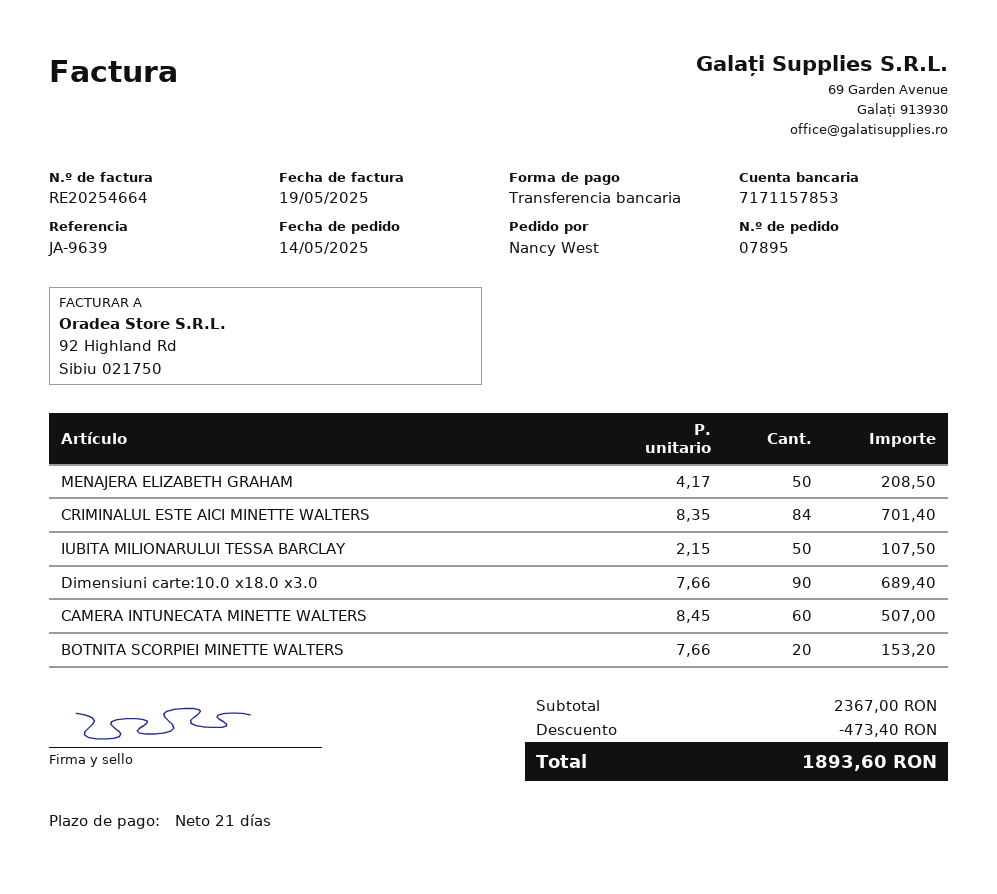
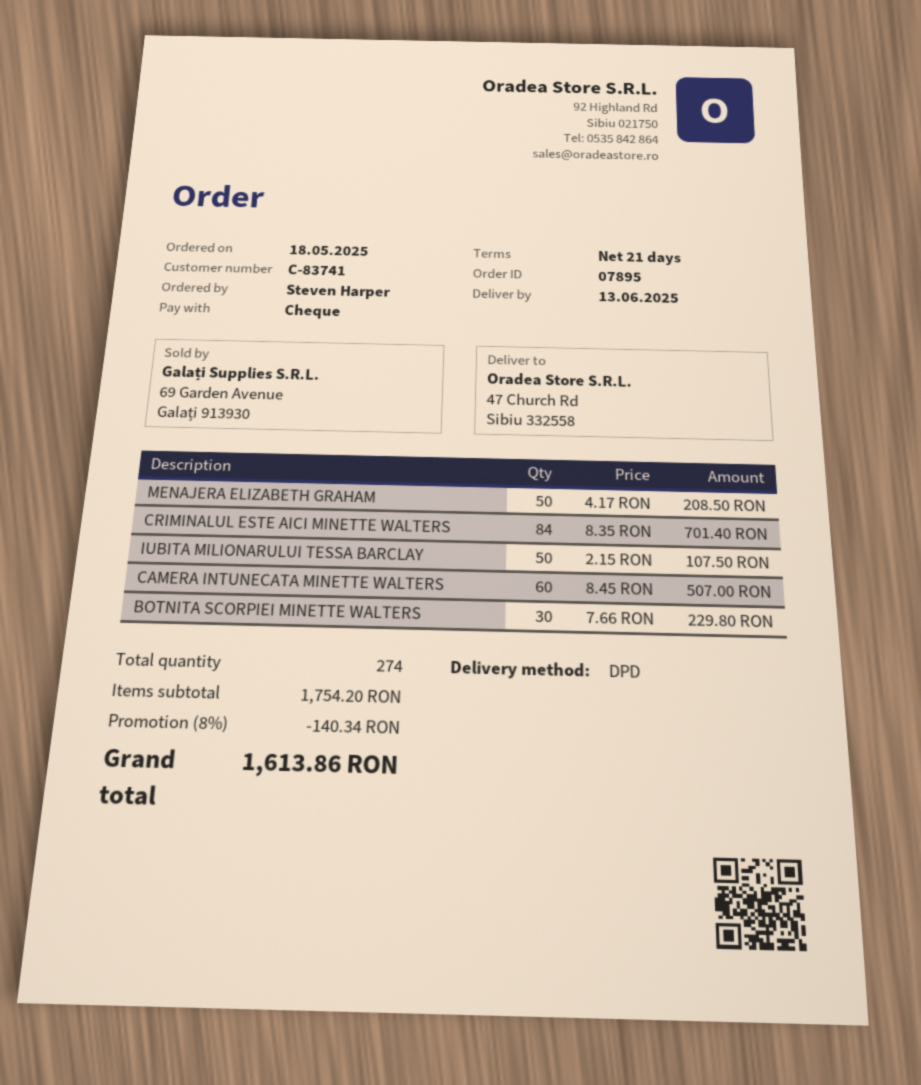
order date: 2025-05-14 -> 2025-05-18
ordered by: Nancy West -> Steven Harper
payment method: bank transfer -> cheque
Dimensiuni carte:10.0 x18.0 x3.0: 90 x 7.66 = 689.40 -> none
BOTNITA SCORPIEI MINETTE WALTERS: 20 x 7.66 = 153.20 -> 30 x 7.66 = 229.80
subtotal: 2367.00 -> 1754.20
discount: 473.40 -> 140.34
total: 1893.60 -> 1613.86

